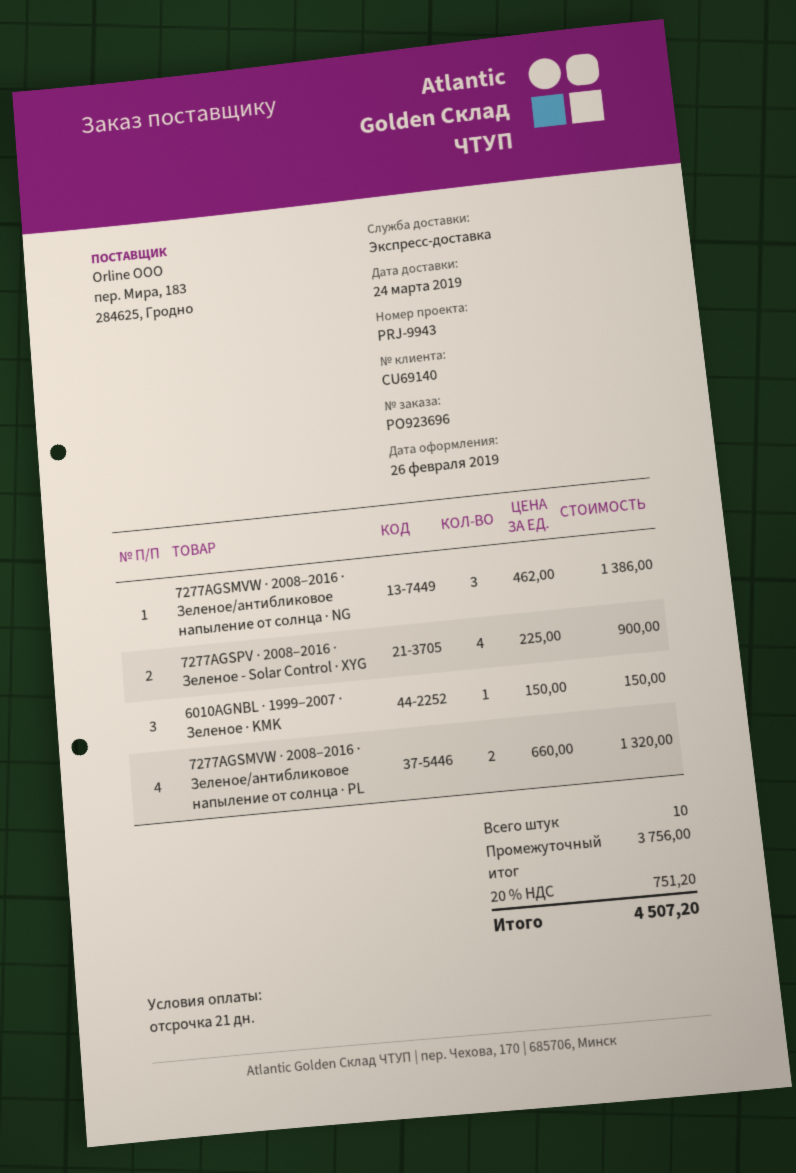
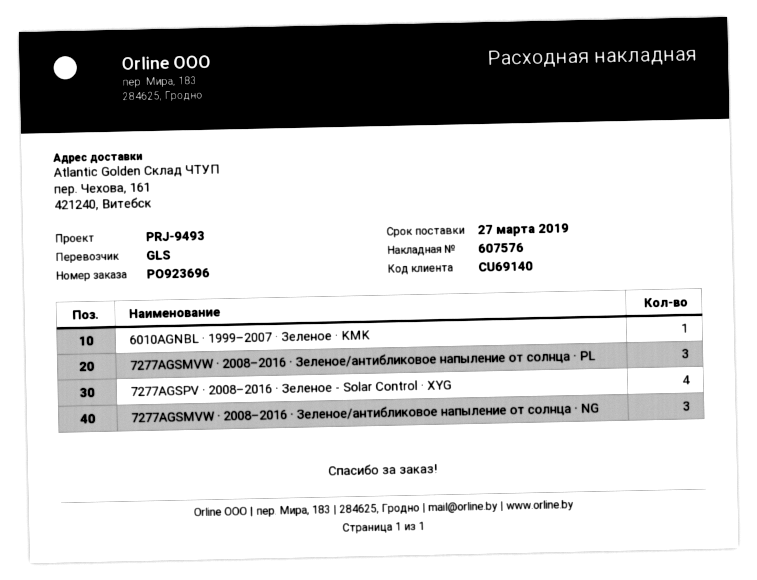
delivery date: 2019-03-24 -> 2019-03-27
reference: PRJ-9943 -> PRJ-9493
shipping method: express -> GLS
7277AGSMVW · 2008–2016 · Зеленое/антибликовое напыление от солнца · PL: 2 -> 3

